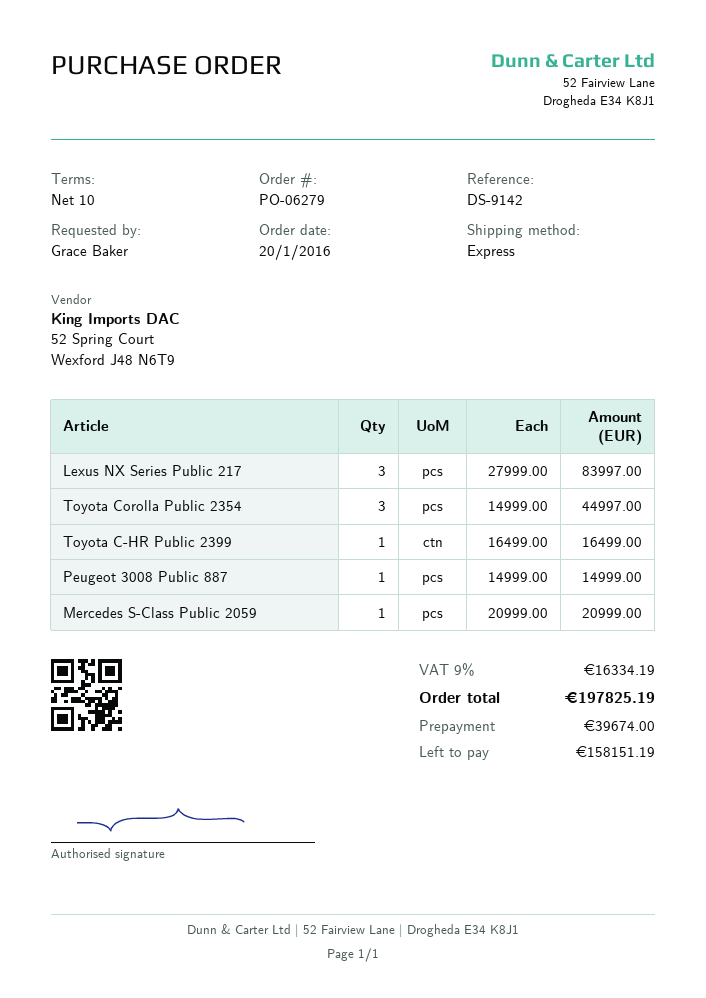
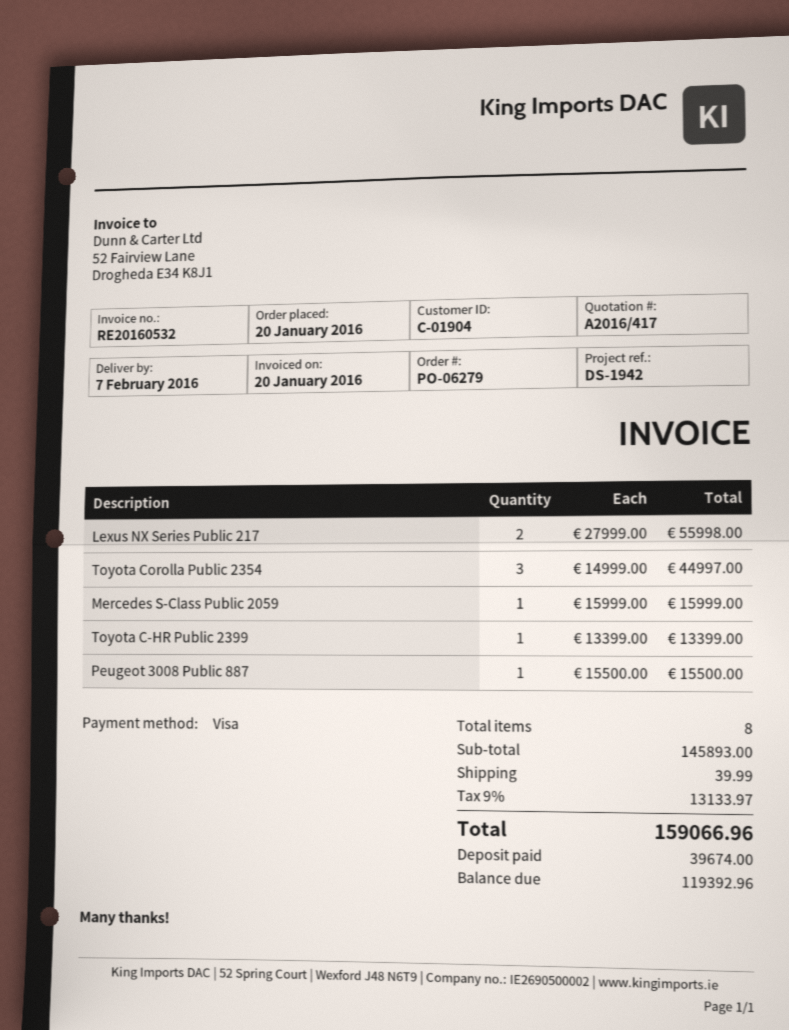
reference: DS-9142 -> DS-1942
Lexus NX Series Public 217: 3 x 27999.00 = 83997.00 -> 2 x 27999.00 = 55998.00
Toyota C-HR Public 2399: 1 x 16499.00 = 16499.00 -> 1 x 13399.00 = 13399.00
Peugeot 3008 Public 887: 1 x 14999.00 = 14999.00 -> 1 x 15500.00 = 15500.00
Mercedes S-Class Public 2059: 1 x 20999.00 = 20999.00 -> 1 x 15999.00 = 15999.00
shipping: none -> 39.99
tax: 9% = 16334.19 -> 9% = 13133.97
total: 197825.19 -> 159066.96
balance: 158151.19 -> 119392.96

